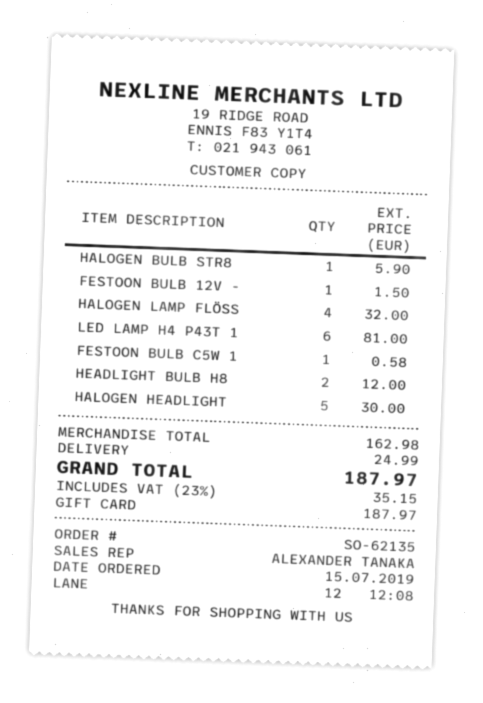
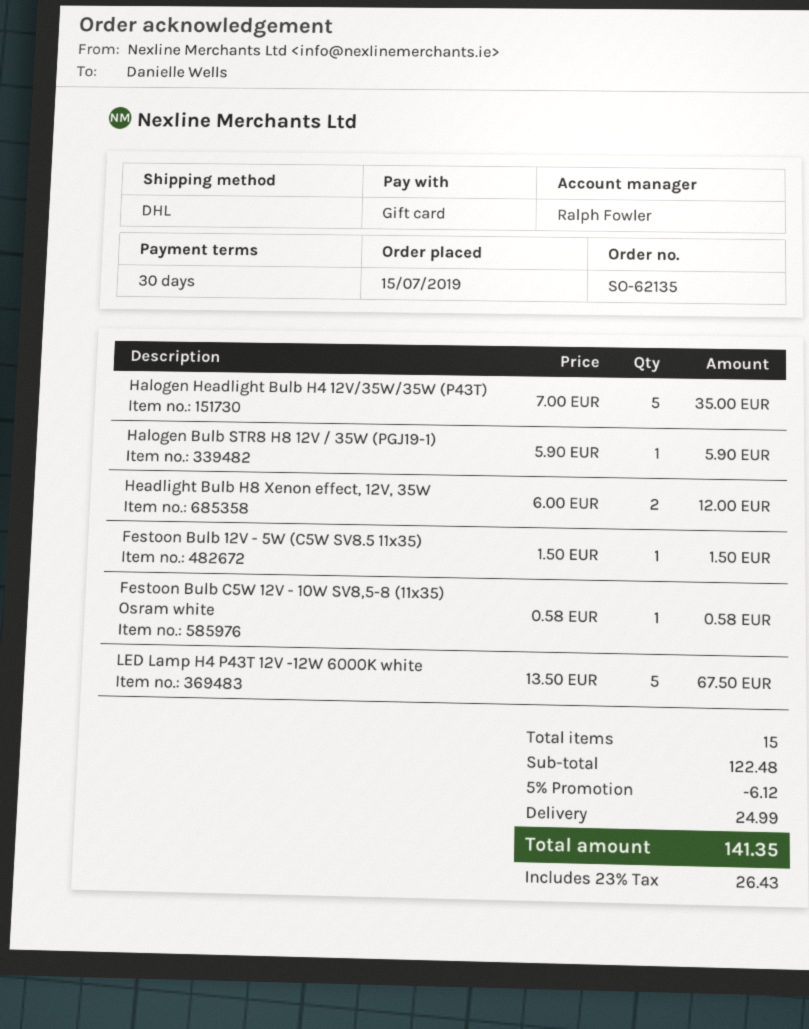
sales rep: ALEXANDER TANAKA -> Ralph Fowler
HALOGEN LAMP FLÖSS: 4 for 32.00 -> none
LED LAMP H4 P43T 1: 6 for 81.00 -> 5 for 67.50
HALOGEN HEADLIGHT: 5 for 30.00 -> 5 for 35.00
subtotal: 162.98 -> 122.48
discount: none -> 5% = 6.12
tax: 23% = 35.15 -> 23% = 26.43
total: 187.97 -> 141.35

